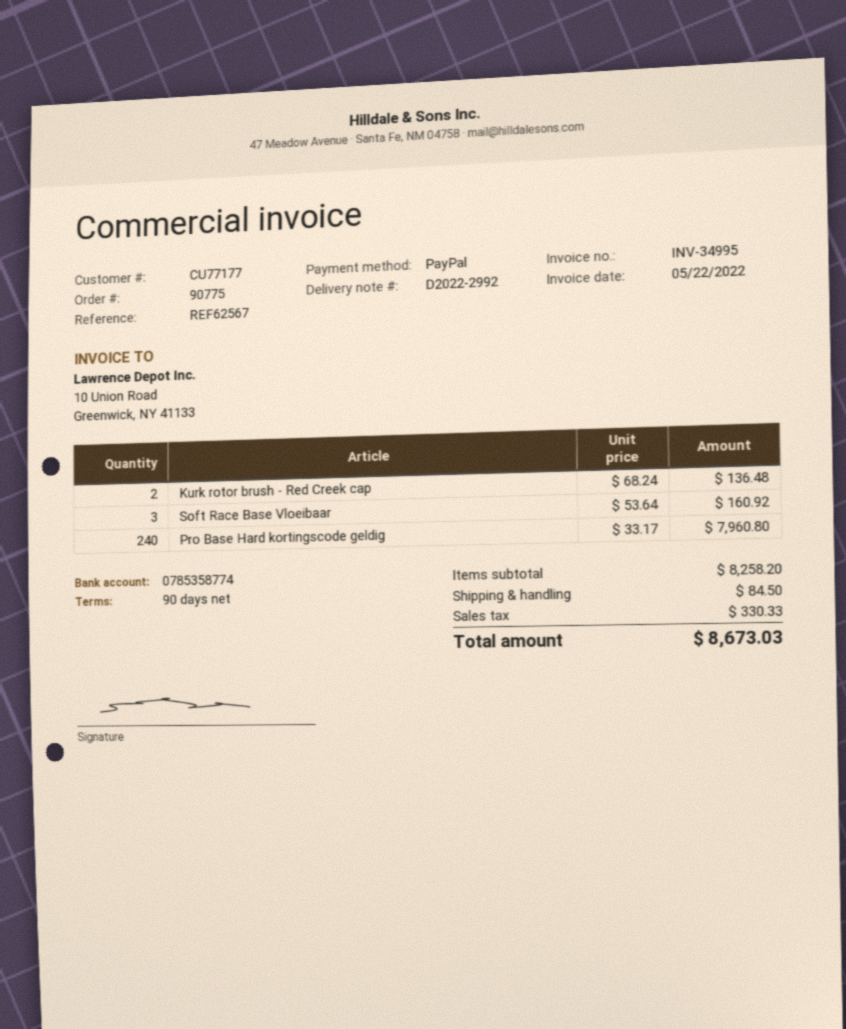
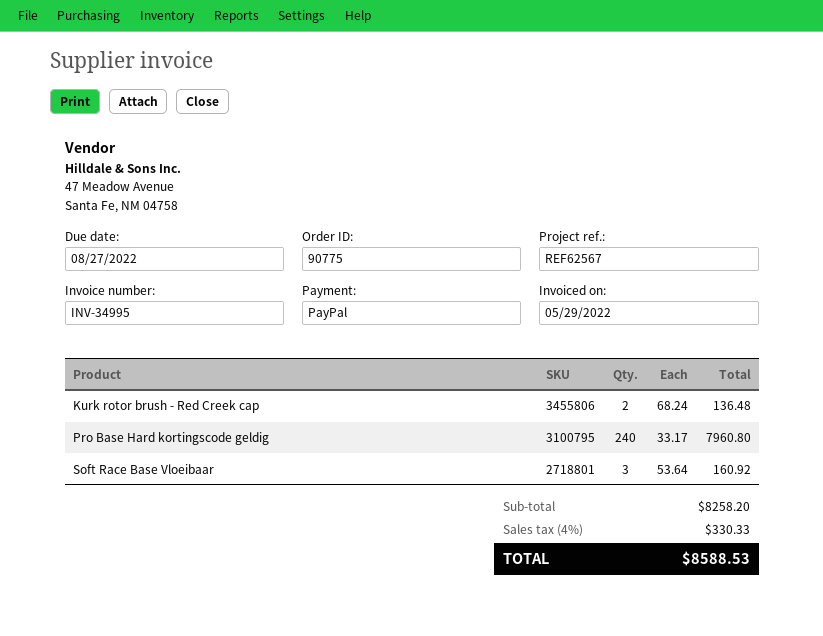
invoice date: 2022-05-22 -> 2022-05-29
shipping: 84.50 -> none
total: 8673.03 -> 8588.53

